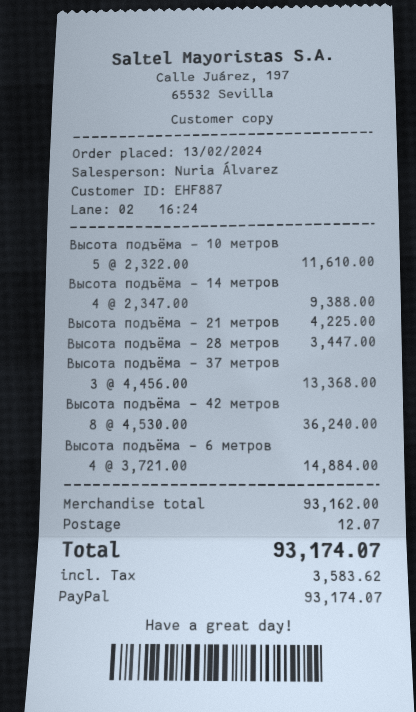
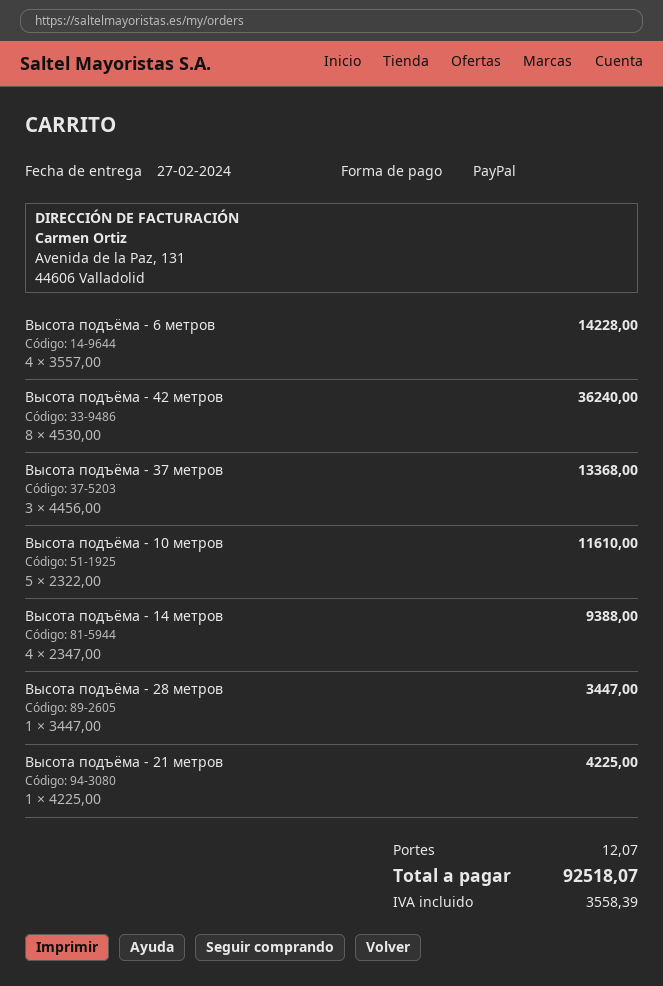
Высота подъёма - 6 метров: 4 x 3721.00 = 14884.00 -> 4 x 3557.00 = 14228.00
tax: 3583.62 -> 3558.39
total: 93174.07 -> 92518.07

